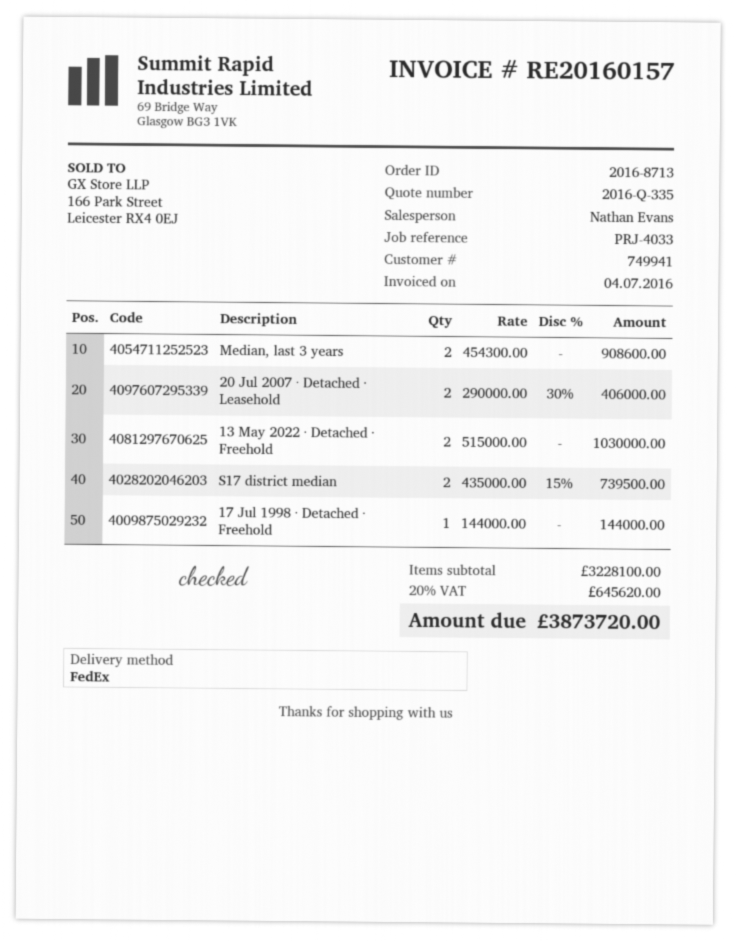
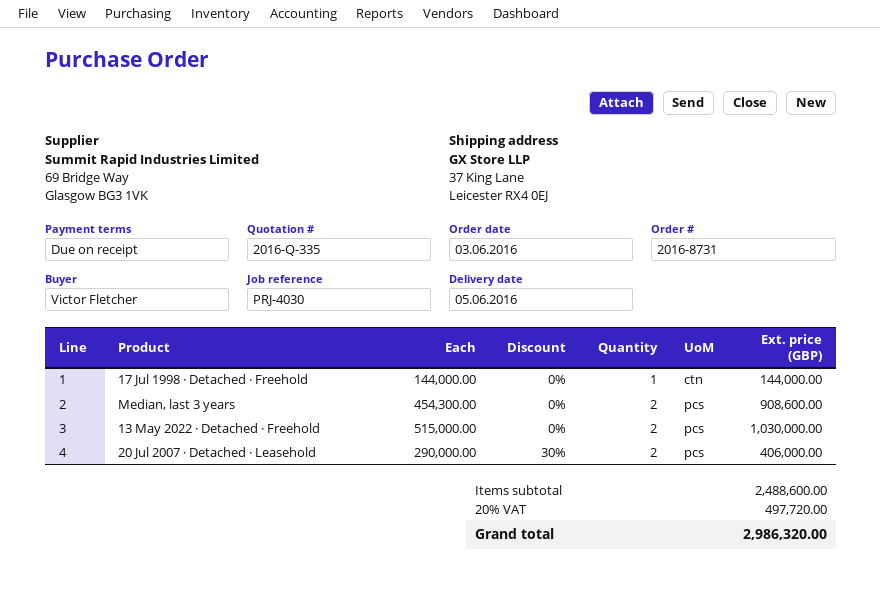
order number: 2016-8713 -> 2016-8731
reference: PRJ-4033 -> PRJ-4030
S17 district median: 2 x 435000.00 - 15% = 739500.00 -> none
subtotal: 3228100.00 -> 2488600.00
tax: 20% = 645620.00 -> 20% = 497720.00
total: 3873720.00 -> 2986320.00

